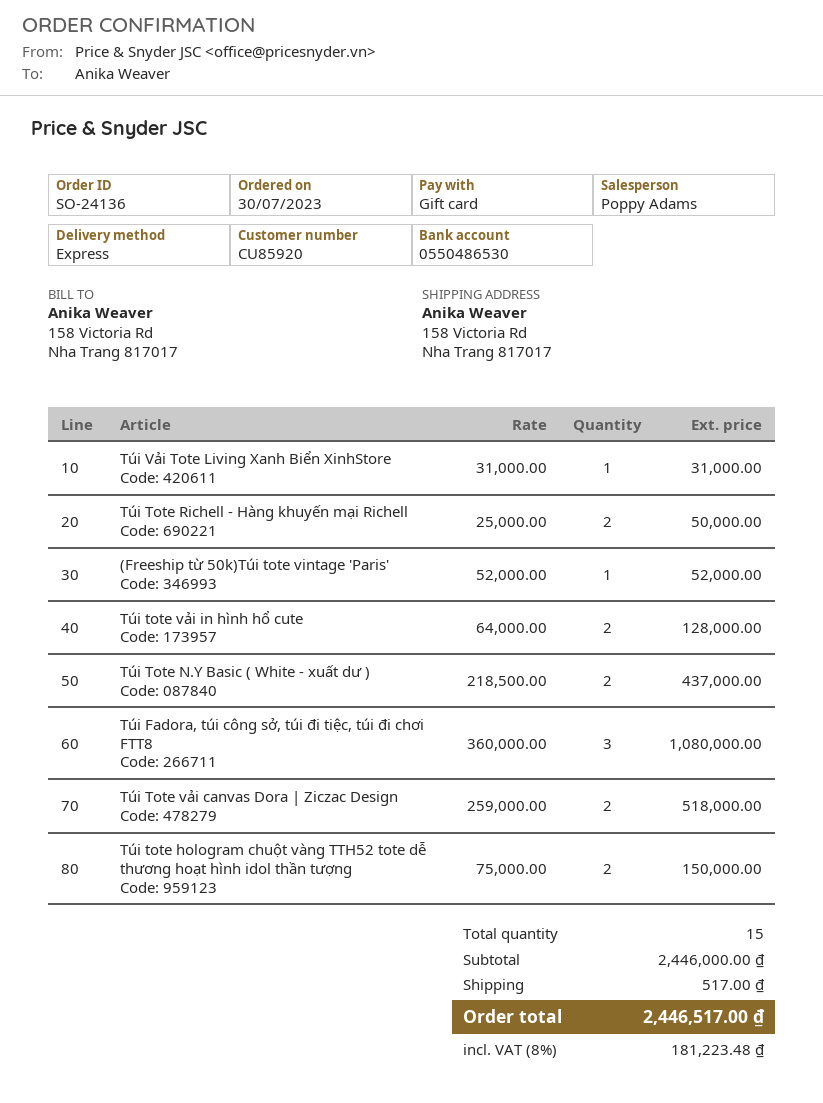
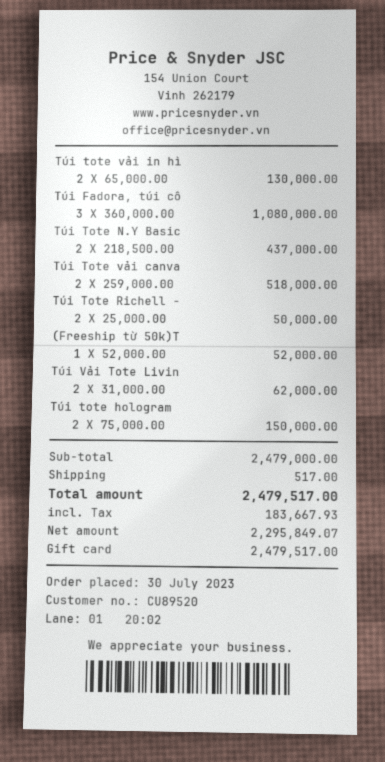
customer number: CU85920 -> CU89520
Túi Vải Tote Living Xanh Biển XinhStore: 1 x 31000.00 = 31000.00 -> 2 x 31000.00 = 62000.00
Túi tote vải in hình hổ cute: 2 x 64000.00 = 128000.00 -> 2 x 65000.00 = 130000.00
subtotal: 2446000.00 -> 2479000.00
tax: 181223.48 -> 183667.93
total: 2446517.00 -> 2479517.00

